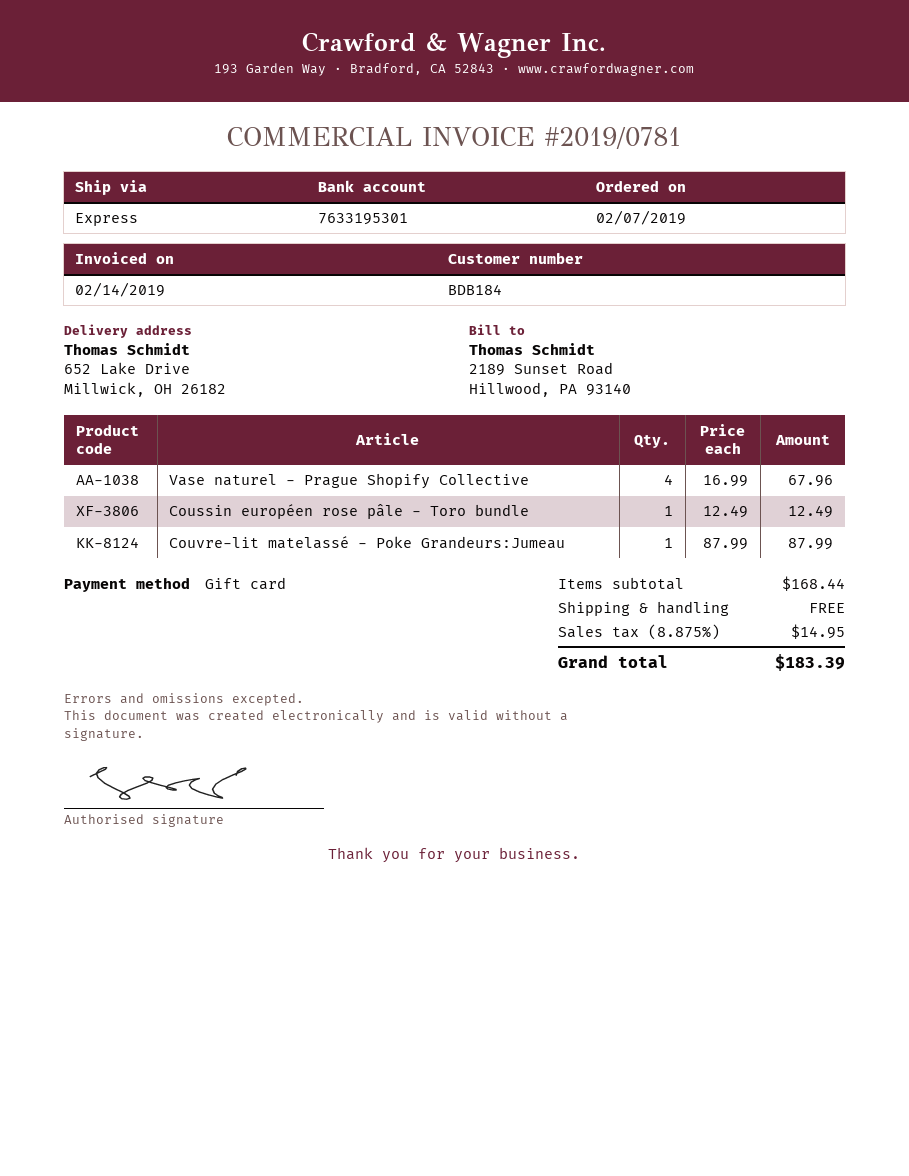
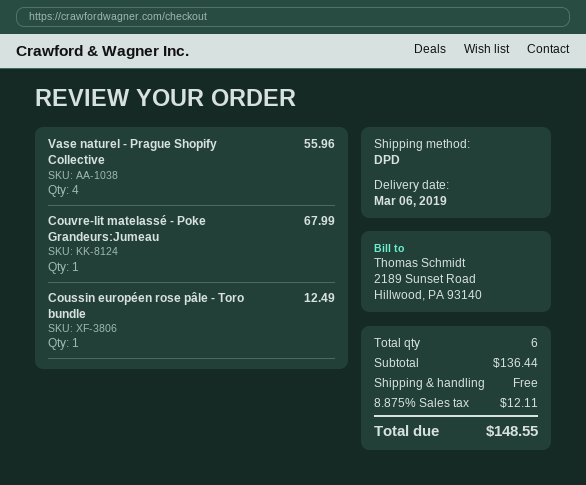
shipping method: express -> DPD
Vase naturel - Prague Shopify Collective: 4 for 67.96 -> 4 for 55.96
Couvre-lit matelassé - Poke Grandeurs:Jumeau: 1 for 87.99 -> 1 for 67.99
subtotal: 168.44 -> 136.44
tax: 8.875% = 14.95 -> 8.875% = 12.11
total: 183.39 -> 148.55

